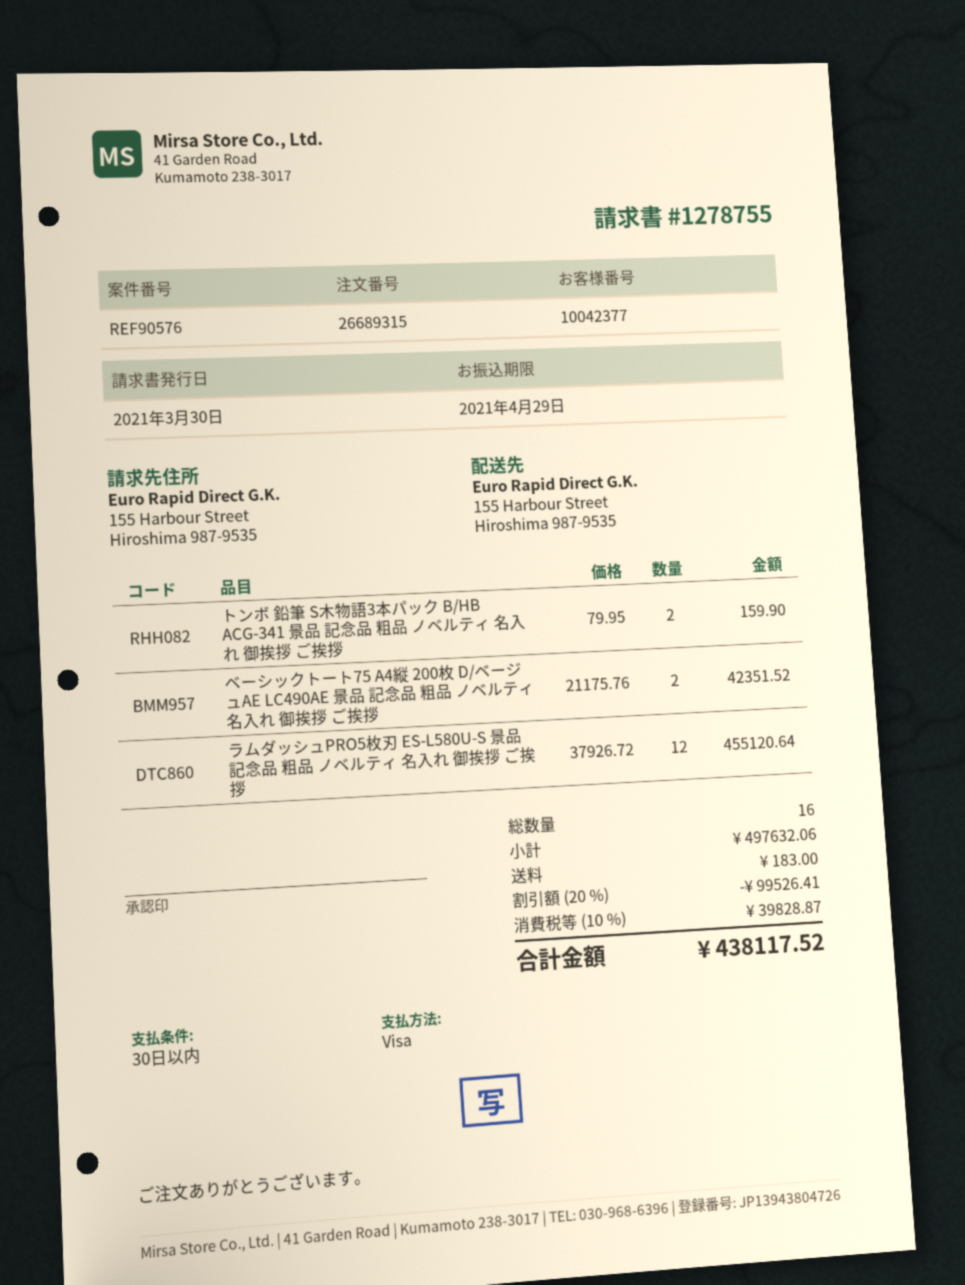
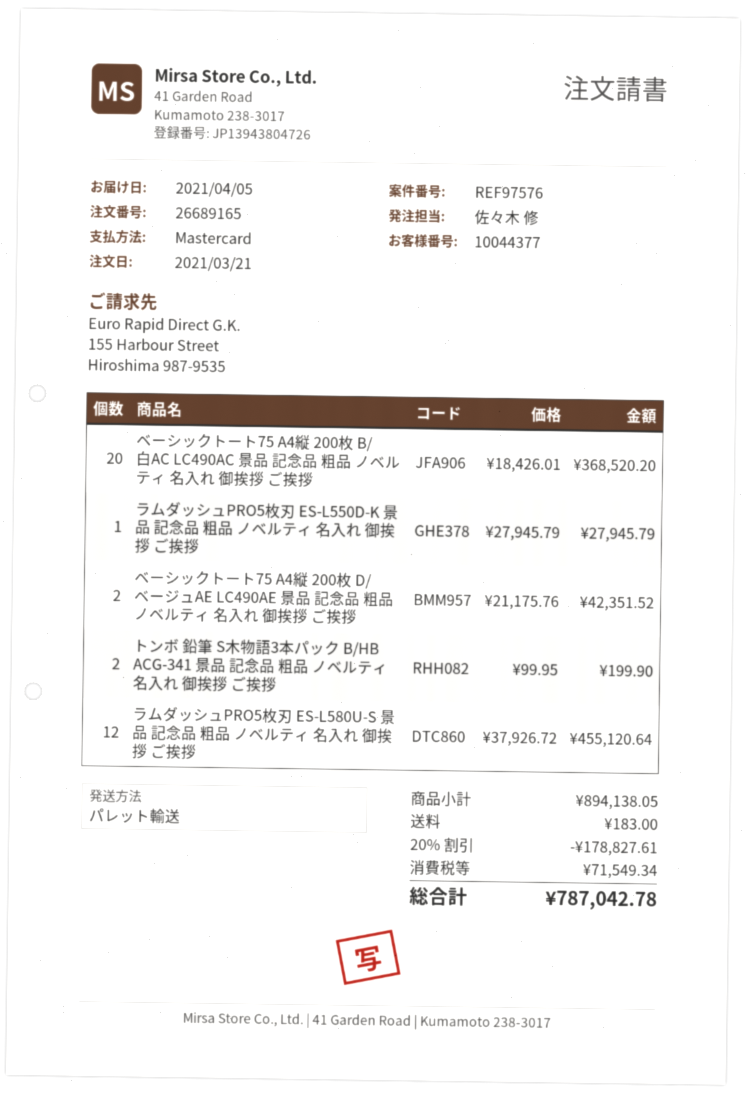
order number: 26689315 -> 26689165
customer number: 10042377 -> 10044377
reference: REF90576 -> REF97576
payment method: Visa -> Mastercard
トンボ 鉛筆 S木物語3本パック B/HB ACG-341 景品 記念品 粗品 ノベルティ 名入れ 御挨拶 ご挨拶: 2 x 79.95 = 159.90 -> 2 x 99.95 = 199.90
ベーシックトート75 A4縦 200枚 B/白AC LC490AC 景品 記念品 粗品 ノベルティ 名入れ 御挨拶 ご挨拶: none -> 20 x 18426.01 = 368520.20
ラムダッシュPRO5枚刃 ES-L550D-K 景品 記念品 粗品 ノベルティ 名入れ 御挨拶 ご挨拶: none -> 1 x 27945.79 = 27945.79
subtotal: 497632.06 -> 894138.05
discount: 20% = 99526.41 -> 20% = 178827.61
tax: 39828.87 -> 71549.34
total: 438117.52 -> 787042.78

